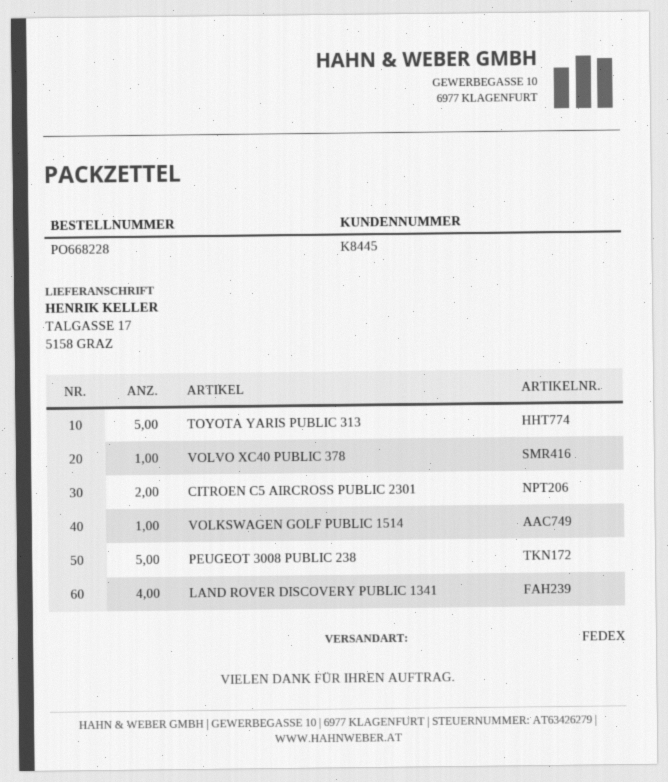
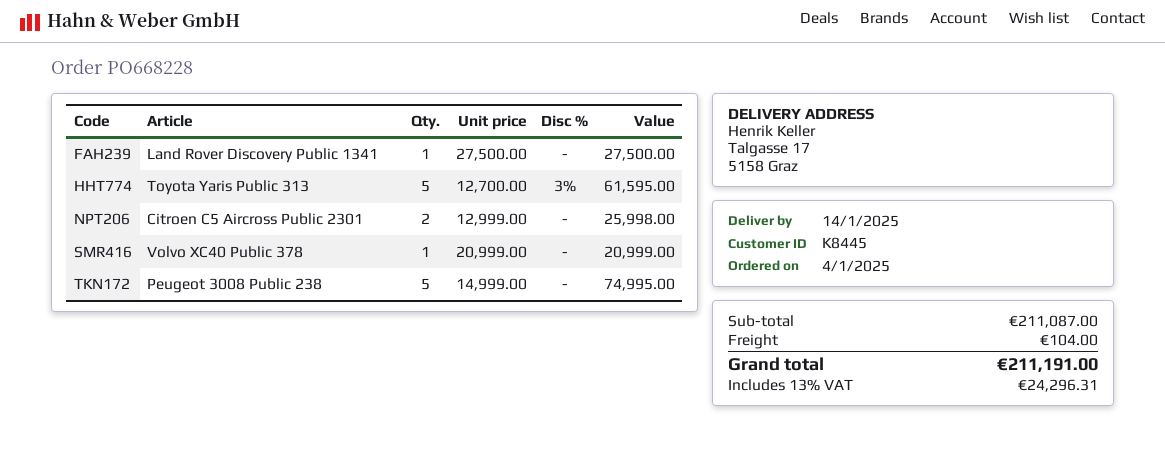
VOLKSWAGEN GOLF PUBLIC 1514: 1 -> none
LAND ROVER DISCOVERY PUBLIC 1341: 4 -> 1

